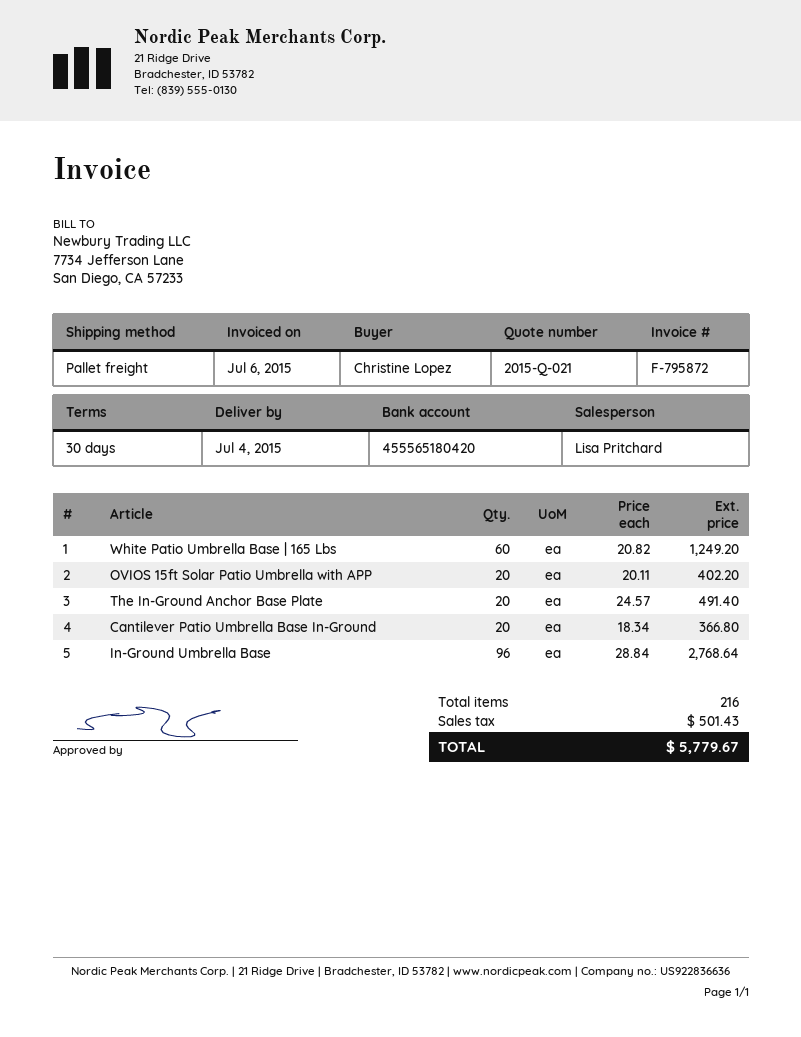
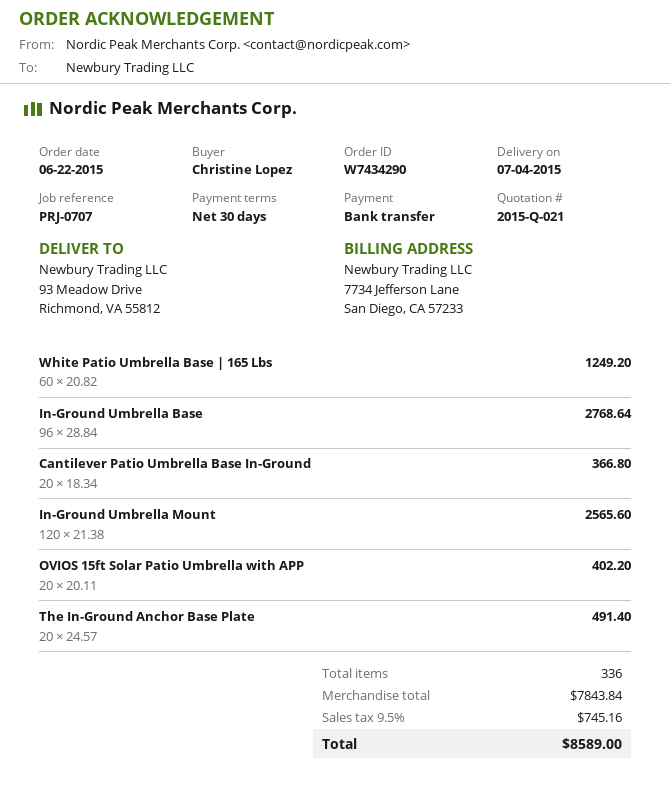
In-Ground Umbrella Mount: none -> 120 x 21.38 = 2565.60
total quantity: 216 -> 336
tax: 501.43 -> 745.16
total: 5779.67 -> 8589.00

